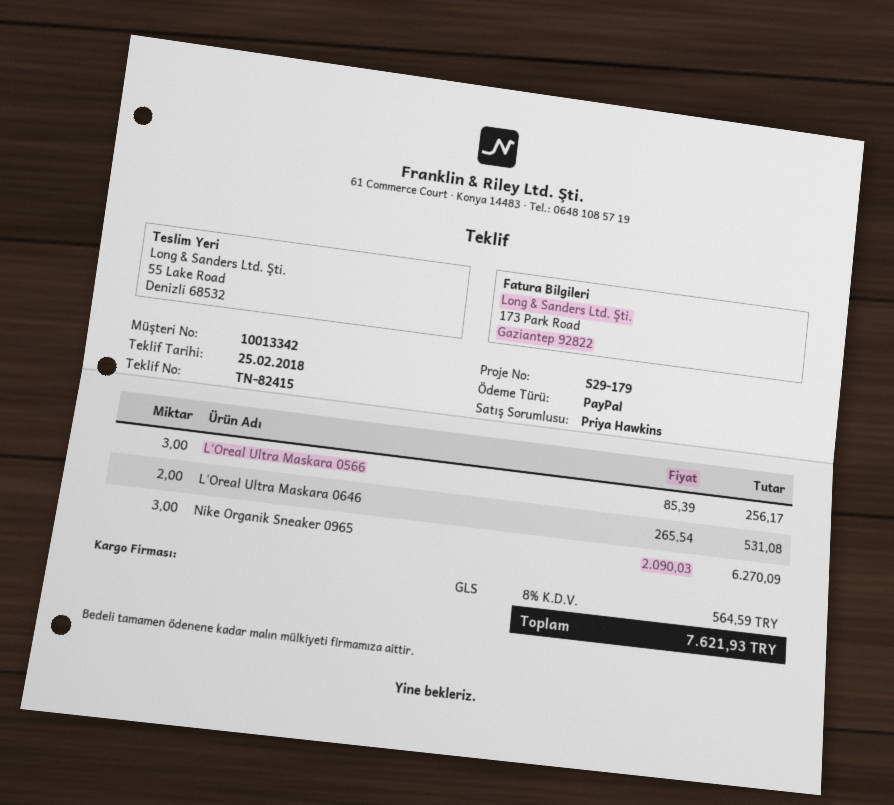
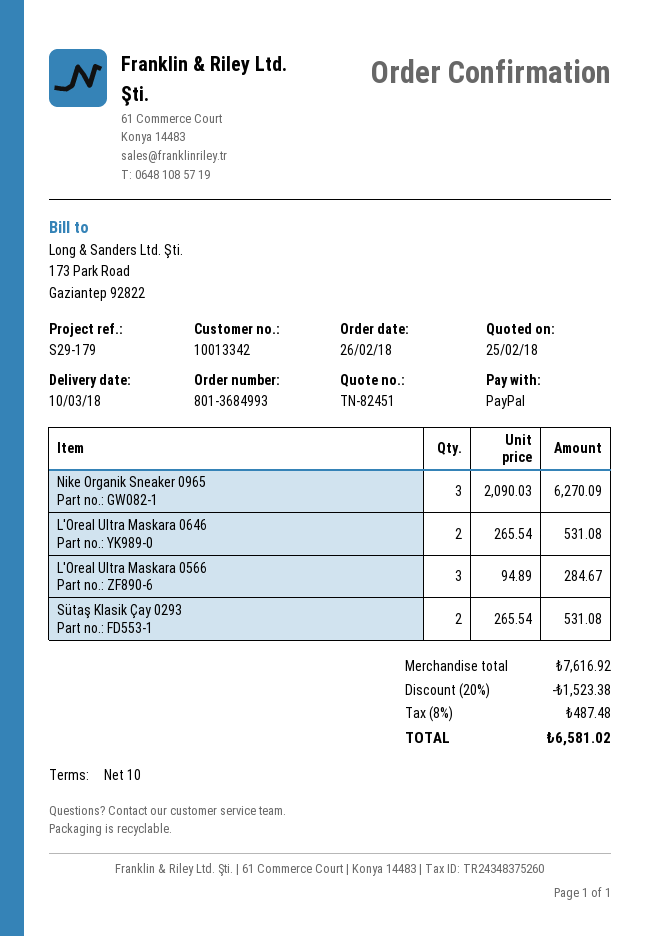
quote number: TN-82415 -> TN-82451
L'Oreal Ultra Maskara 0566: 3 x 85.39 = 256.17 -> 3 x 94.89 = 284.67
Sütaş Klasik Çay 0293: none -> 2 x 265.54 = 531.08
discount: none -> 20% = 1523.38
tax: 8% = 564.59 -> 8% = 487.48
total: 7621.93 -> 6581.02

